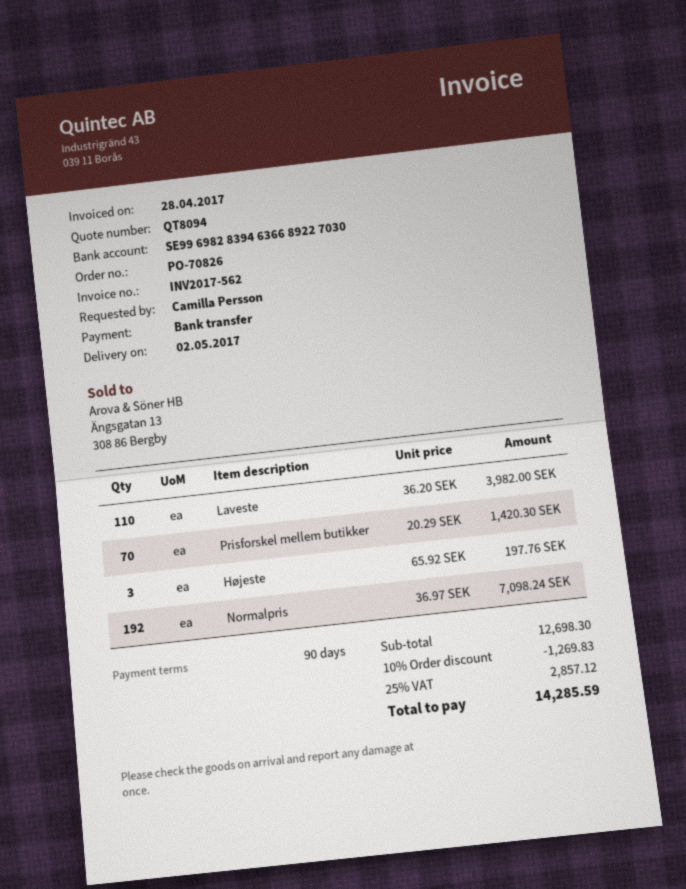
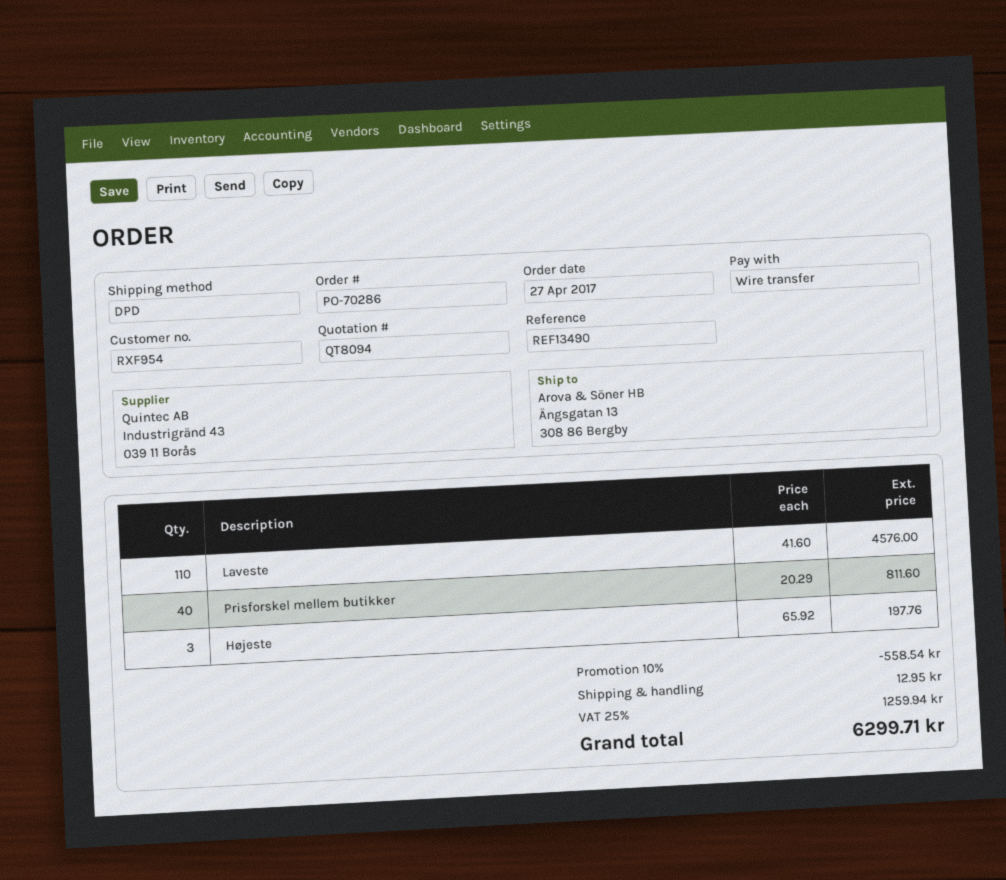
order number: PO-70826 -> PO-70286
Laveste: 110 x 36.20 = 3982.00 -> 110 x 41.60 = 4576.00
Prisforskel mellem butikker: 70 x 20.29 = 1420.30 -> 40 x 20.29 = 811.60
Normalpris: 192 x 36.97 = 7098.24 -> none
discount: 10% = 1269.83 -> 10% = 558.54
shipping: none -> 12.95
tax: 25% = 2857.12 -> 25% = 1259.94
total: 14285.59 -> 6299.71

